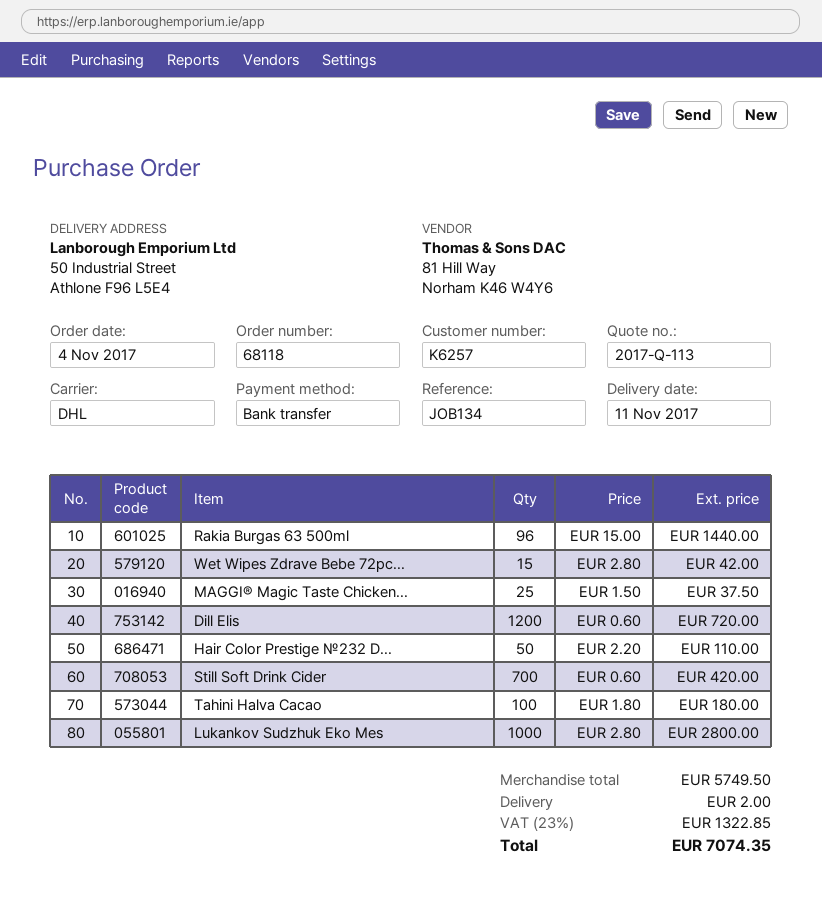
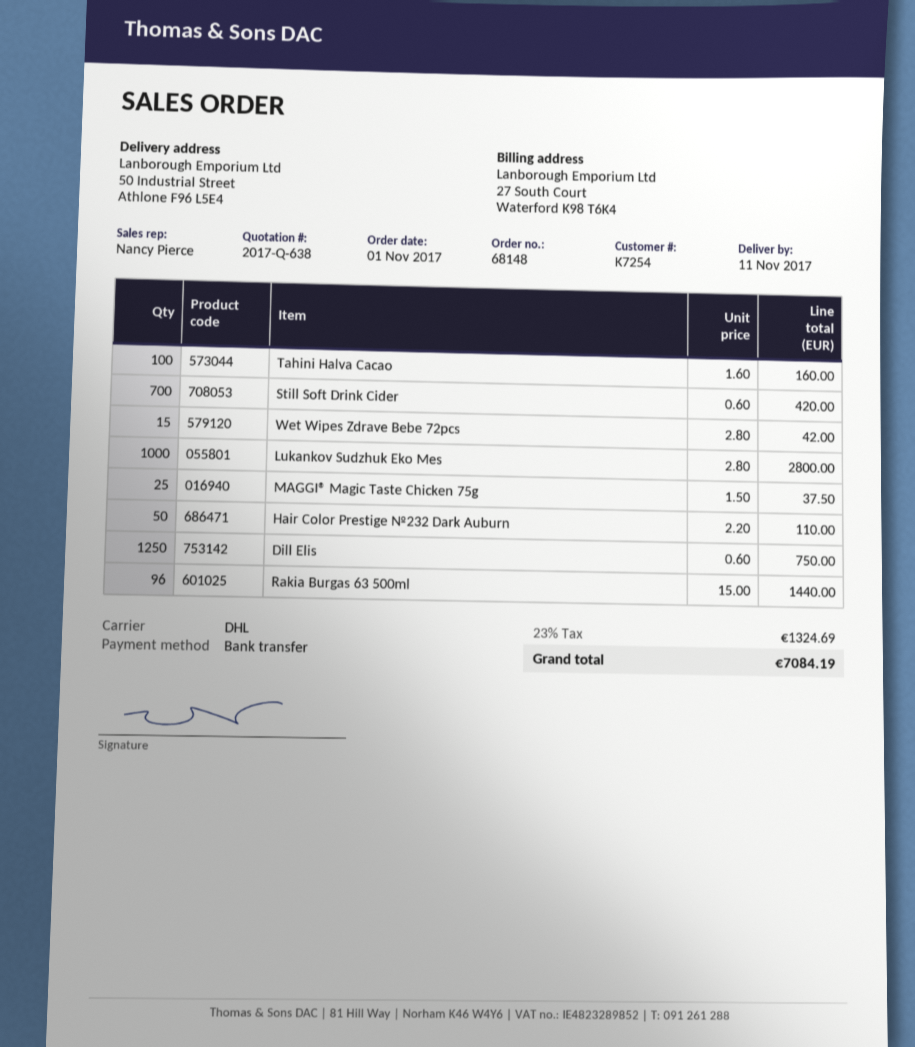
quote number: 2017-Q-113 -> 2017-Q-638
order number: 68118 -> 68148
order date: 2017-11-04 -> 2017-11-01
customer number: K6257 -> K7254
Dill Elis: 1200 x 0.60 = 720.00 -> 1250 x 0.60 = 750.00
Tahini Halva Cacao: 100 x 1.80 = 180.00 -> 100 x 1.60 = 160.00
shipping: 2.00 -> none
tax: 23% = 1322.85 -> 23% = 1324.69
total: 7074.35 -> 7084.19

